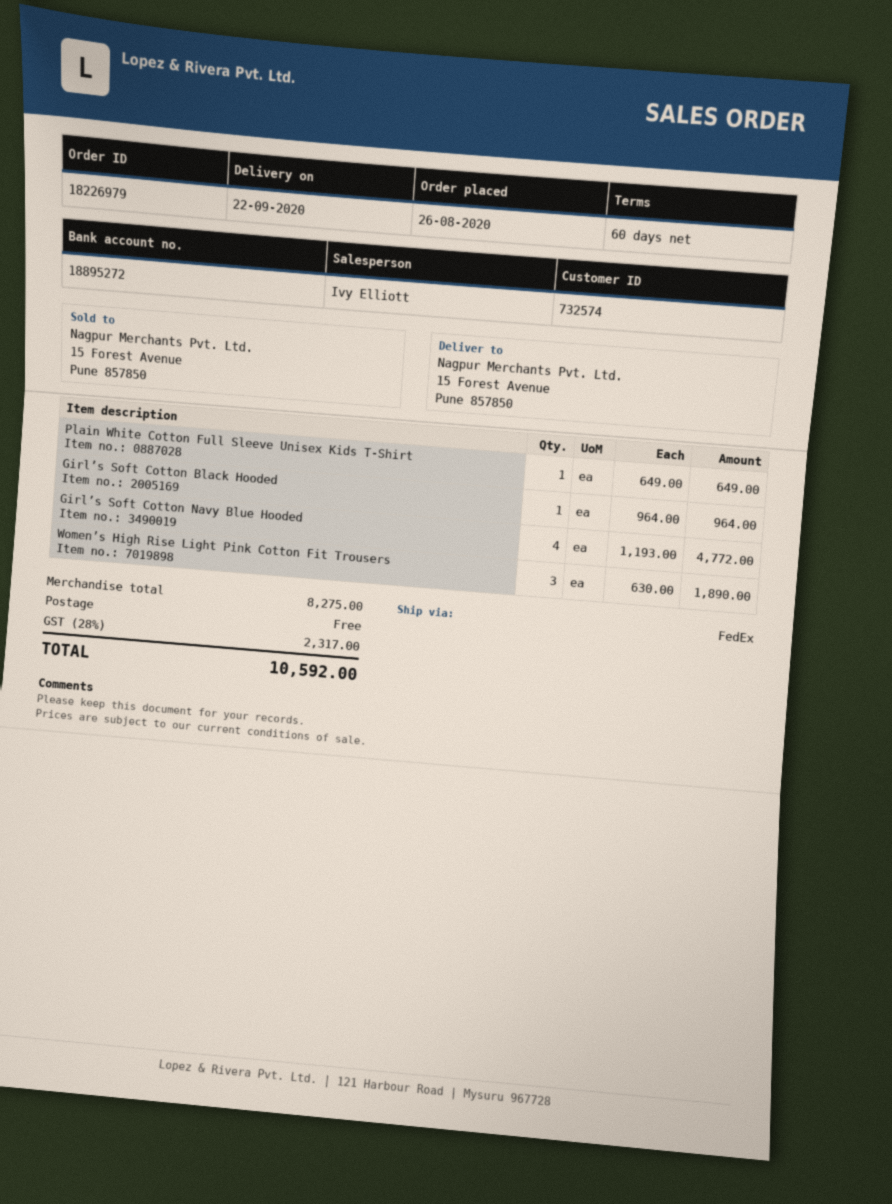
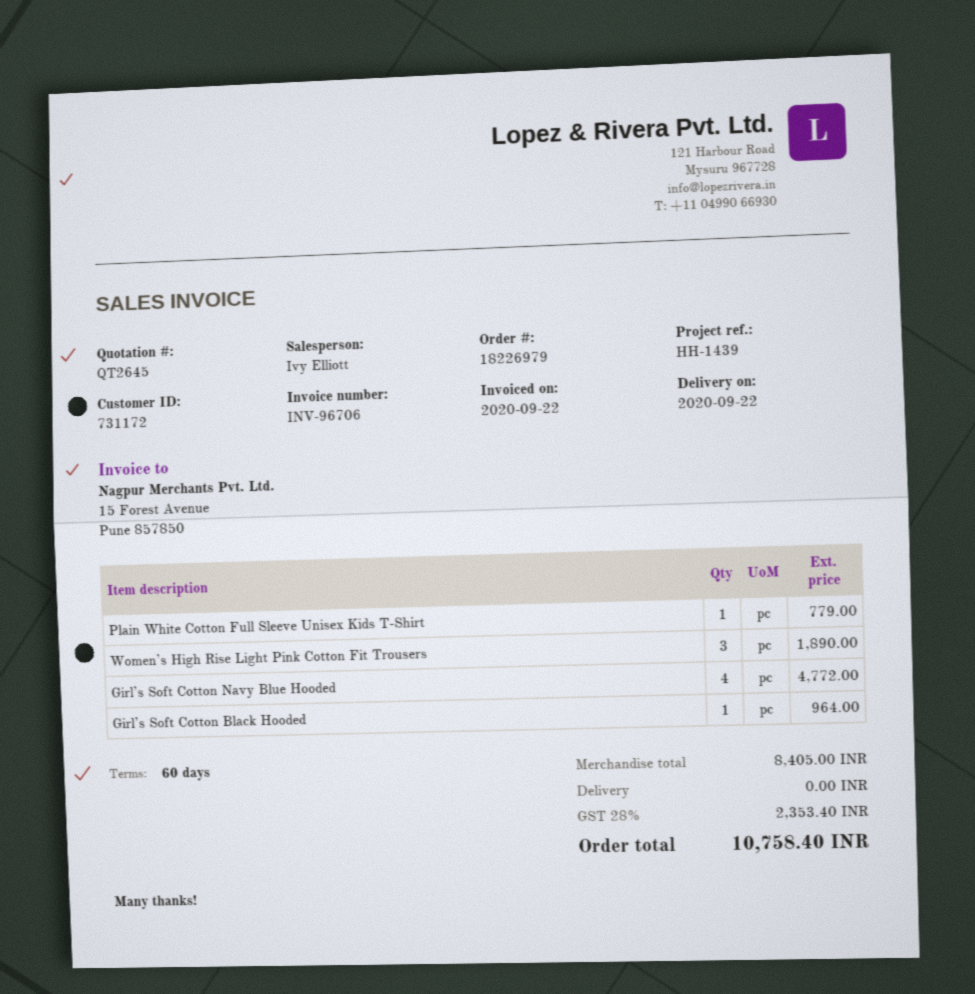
customer number: 732574 -> 731172
Plain White Cotton Full Sleeve Unisex Kids T-Shirt: 1 for 649.00 -> 1 for 779.00
subtotal: 8275.00 -> 8405.00
tax: 28% = 2317.00 -> 28% = 2353.40
total: 10592.00 -> 10758.40

